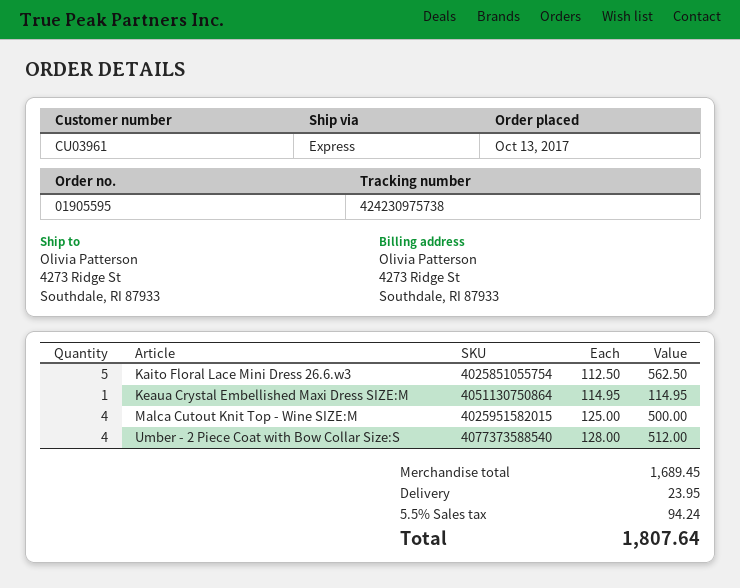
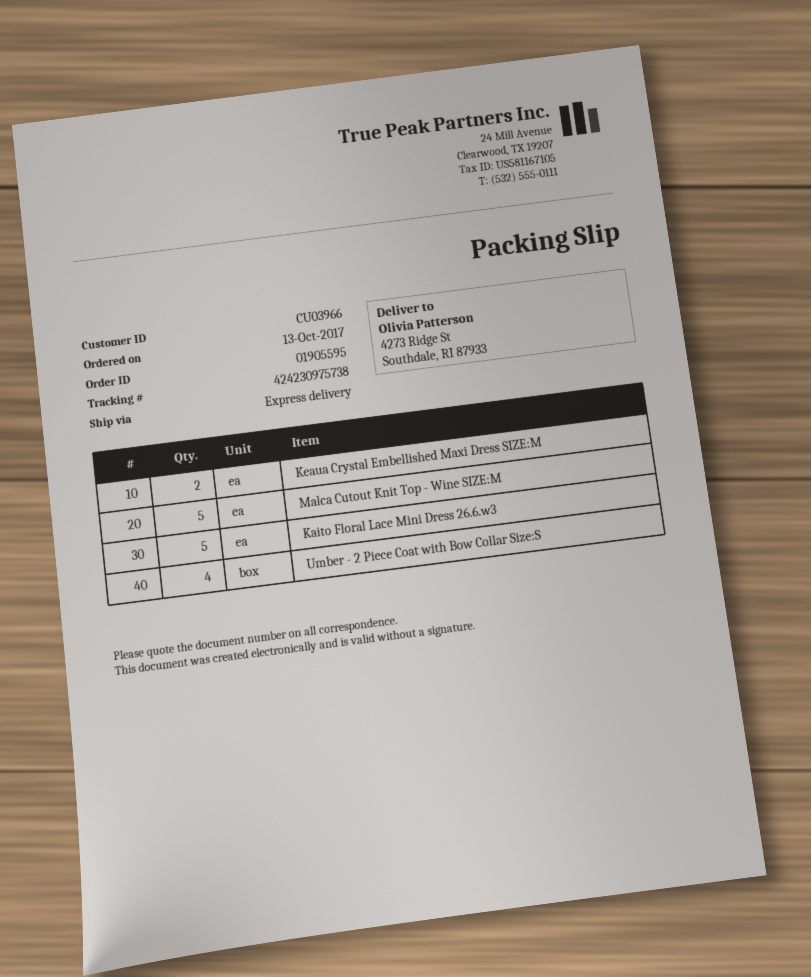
customer number: CU03961 -> CU03966
Keaua Crystal Embellished Maxi Dress SIZE:M: 1 -> 2
Malca Cutout Knit Top - Wine SIZE:M: 4 -> 5

